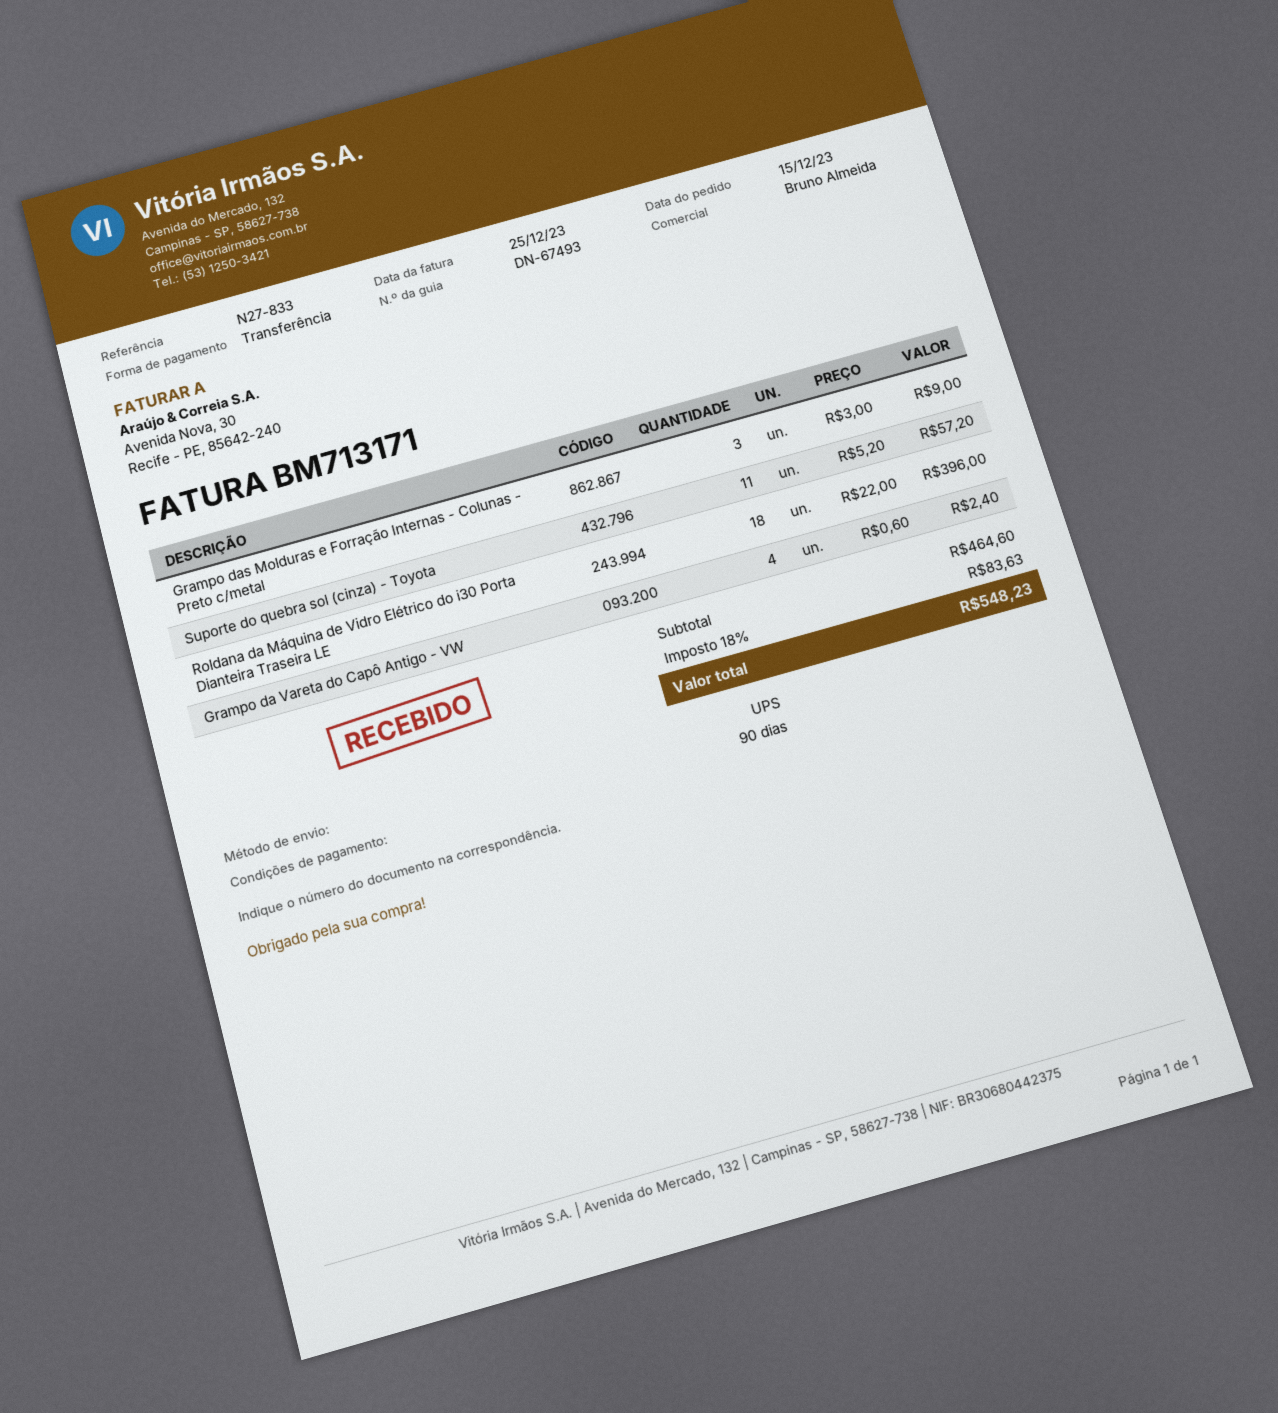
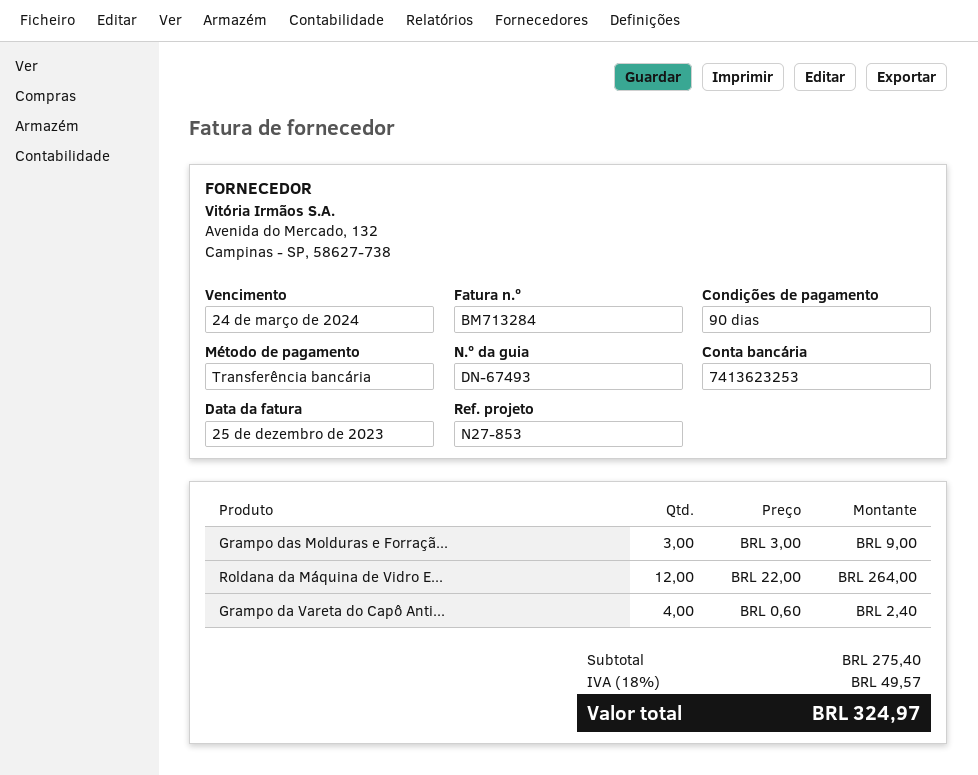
invoice number: BM713171 -> BM713284
reference: N27-833 -> N27-853
Suporte do quebra sol (cinza) - Toyota: 11 x 5.20 = 57.20 -> none
Roldana da Máquina de Vidro Elétrico do i30 Porta Dianteira Traseira LE: 18 x 22.00 = 396.00 -> 12 x 22.00 = 264.00
subtotal: 464.60 -> 275.40
tax: 18% = 83.63 -> 18% = 49.57
total: 548.23 -> 324.97

